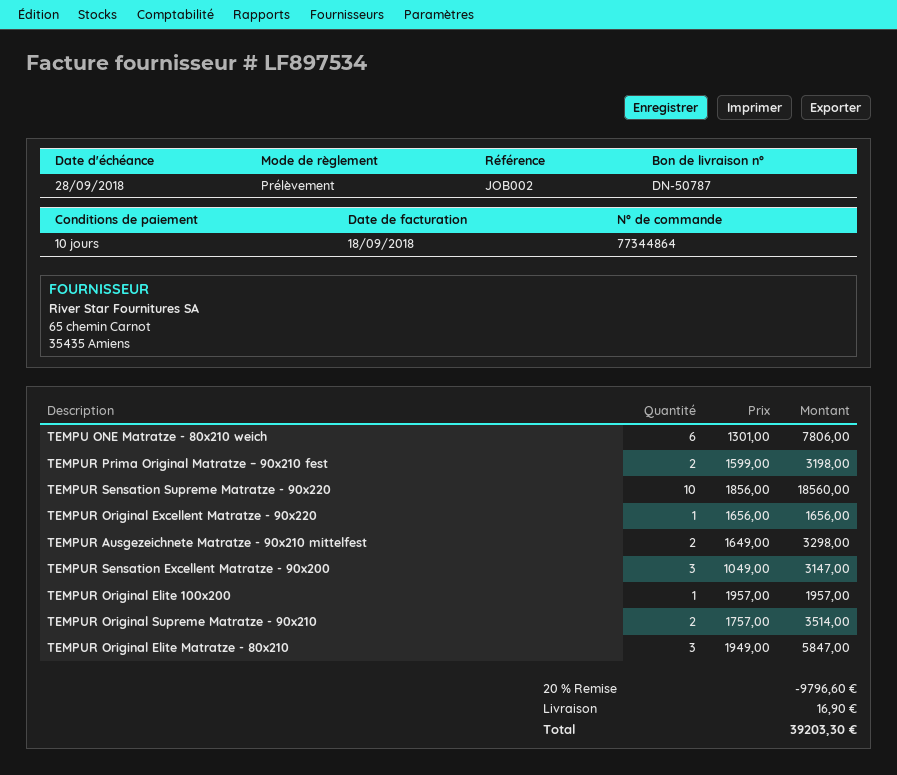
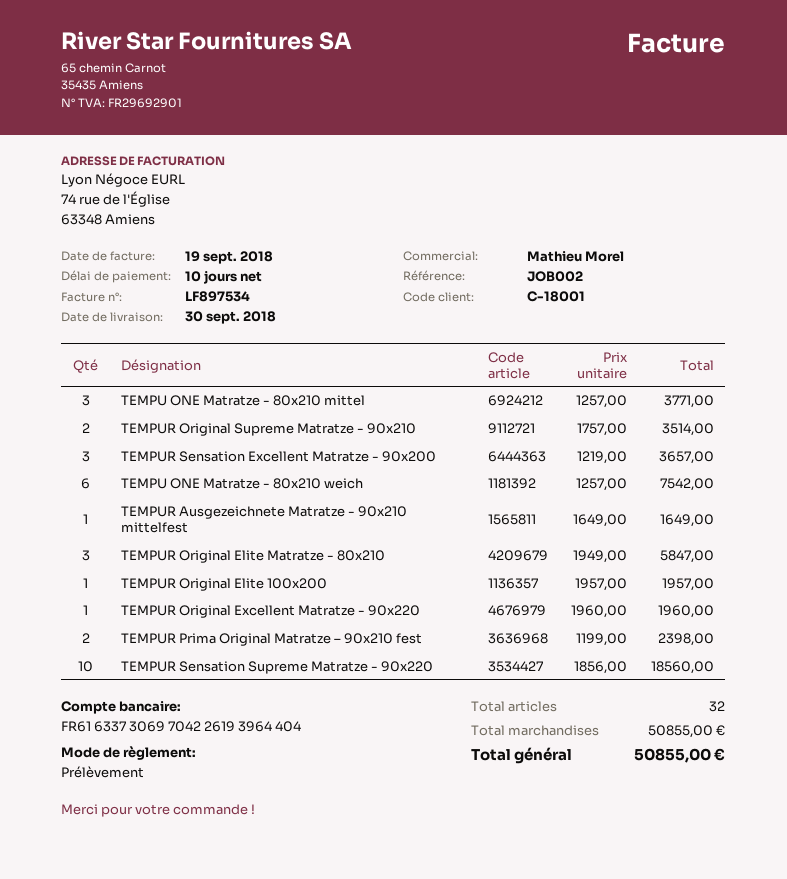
invoice date: 2018-09-18 -> 2018-09-19
TEMPU ONE Matratze - 80x210 weich: 6 x 1301.00 = 7806.00 -> 6 x 1257.00 = 7542.00
TEMPUR Prima Original Matratze – 90x210 fest: 2 x 1599.00 = 3198.00 -> 2 x 1199.00 = 2398.00
TEMPUR Original Excellent Matratze - 90x220: 1 x 1656.00 = 1656.00 -> 1 x 1960.00 = 1960.00
TEMPUR Ausgezeichnete Matratze - 90x210 mittelfest: 2 x 1649.00 = 3298.00 -> 1 x 1649.00 = 1649.00
TEMPUR Sensation Excellent Matratze - 90x200: 3 x 1049.00 = 3147.00 -> 3 x 1219.00 = 3657.00
TEMPU ONE Matratze - 80x210 mittel: none -> 3 x 1257.00 = 3771.00
discount: 20% = 9796.60 -> none
shipping: 16.90 -> none
total: 39203.30 -> 50855.00

